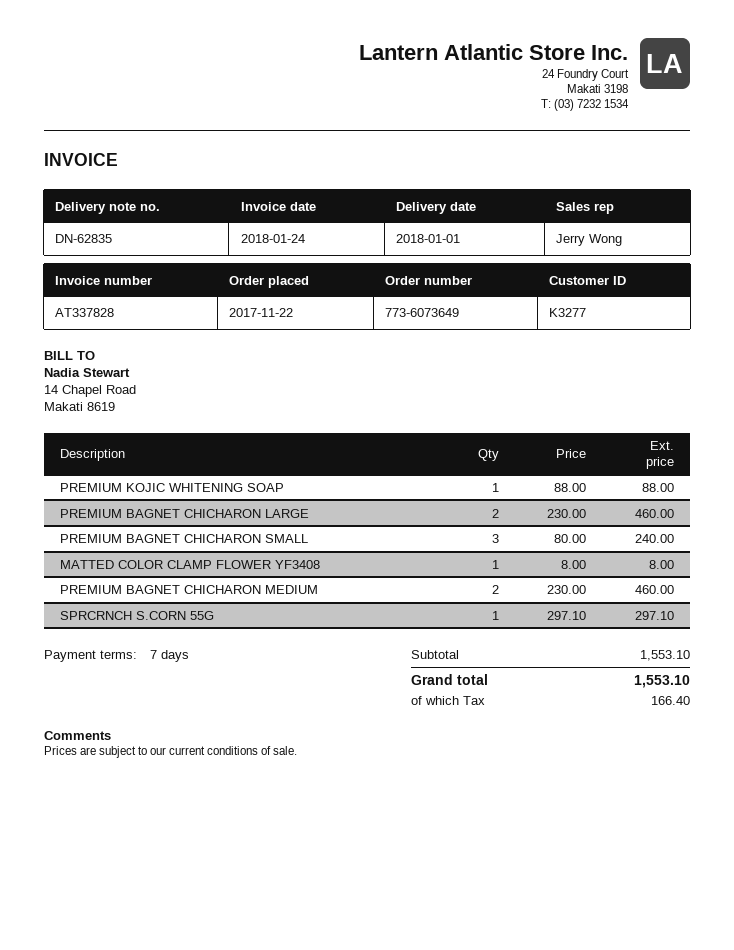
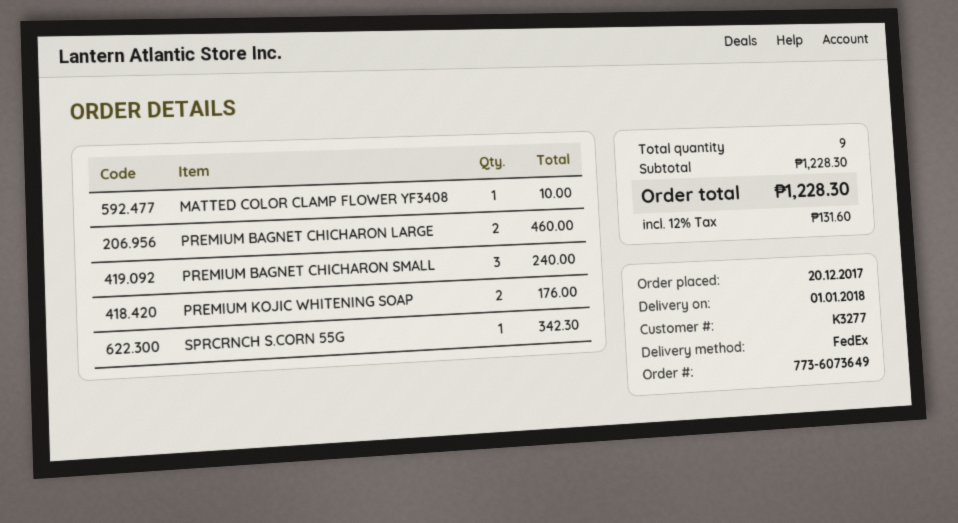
order date: 2017-11-22 -> 2017-12-20
PREMIUM KOJIC WHITENING SOAP: 1 for 88.00 -> 2 for 176.00
MATTED COLOR CLAMP FLOWER YF3408: 1 for 8.00 -> 1 for 10.00
PREMIUM BAGNET CHICHARON MEDIUM: 2 for 460.00 -> none
SPRCRNCH S.CORN 55G: 1 for 297.10 -> 1 for 342.30
subtotal: 1553.10 -> 1228.30
tax: 166.40 -> 131.60
total: 1553.10 -> 1228.30

